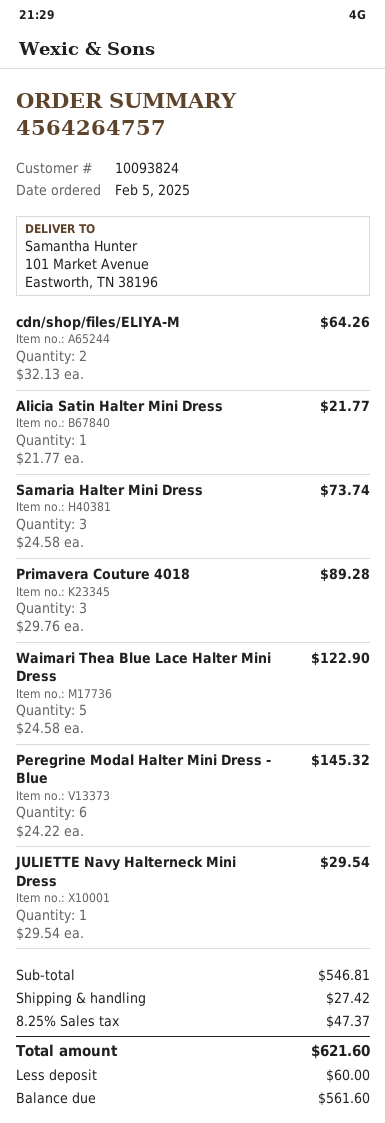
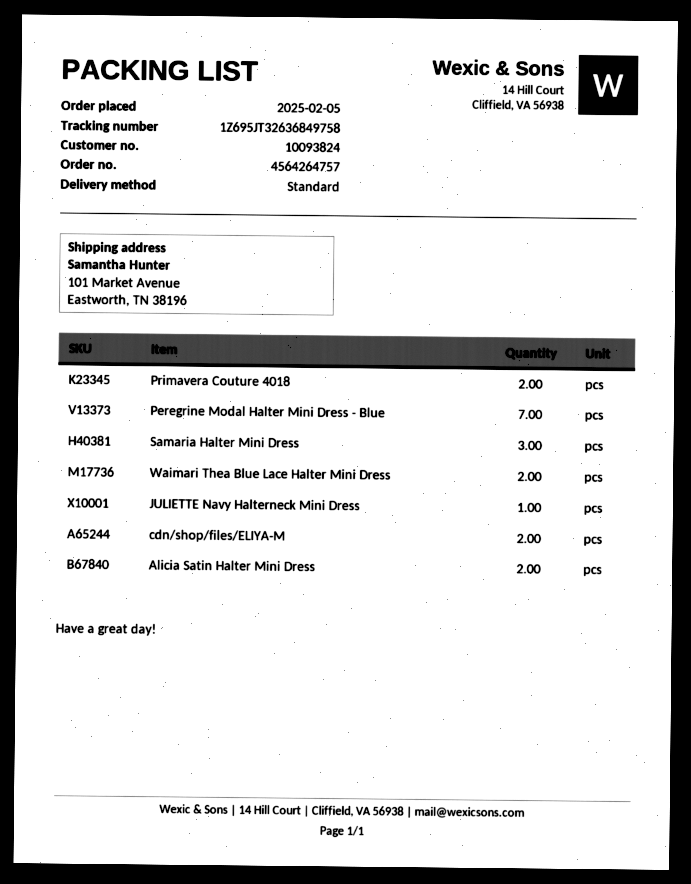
Alicia Satin Halter Mini Dress: 1 -> 2
Primavera Couture 4018: 3 -> 2
Waimari Thea Blue Lace Halter Mini Dress: 5 -> 2
Peregrine Modal Halter Mini Dress - Blue: 6 -> 7

